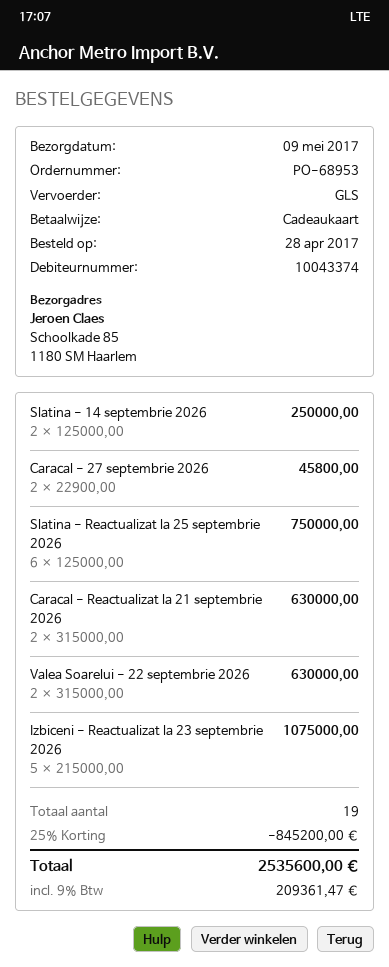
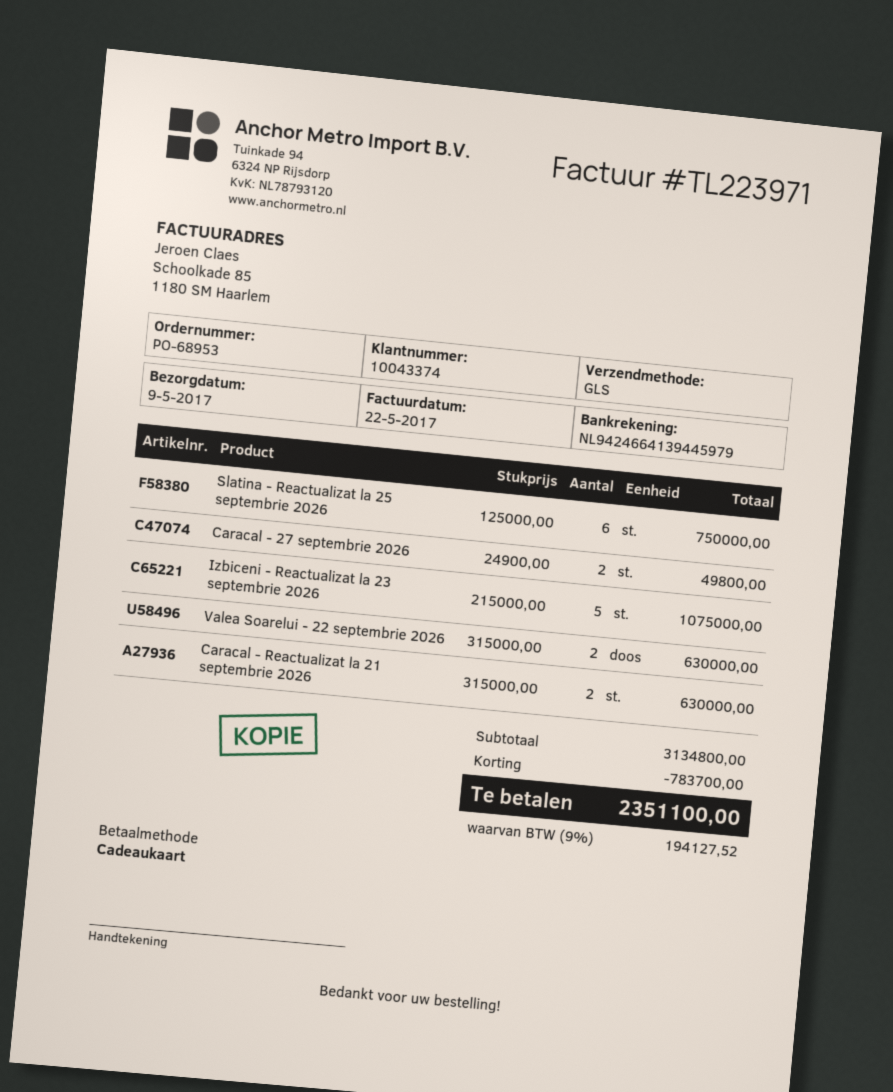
Slatina - 14 septembrie 2026: 2 x 125000.00 = 250000.00 -> none
Caracal - 27 septembrie 2026: 2 x 22900.00 = 45800.00 -> 2 x 24900.00 = 49800.00
discount: 845200.00 -> 783700.00
tax: 9% = 209361.47 -> 9% = 194127.52
total: 2535600.00 -> 2351100.00

